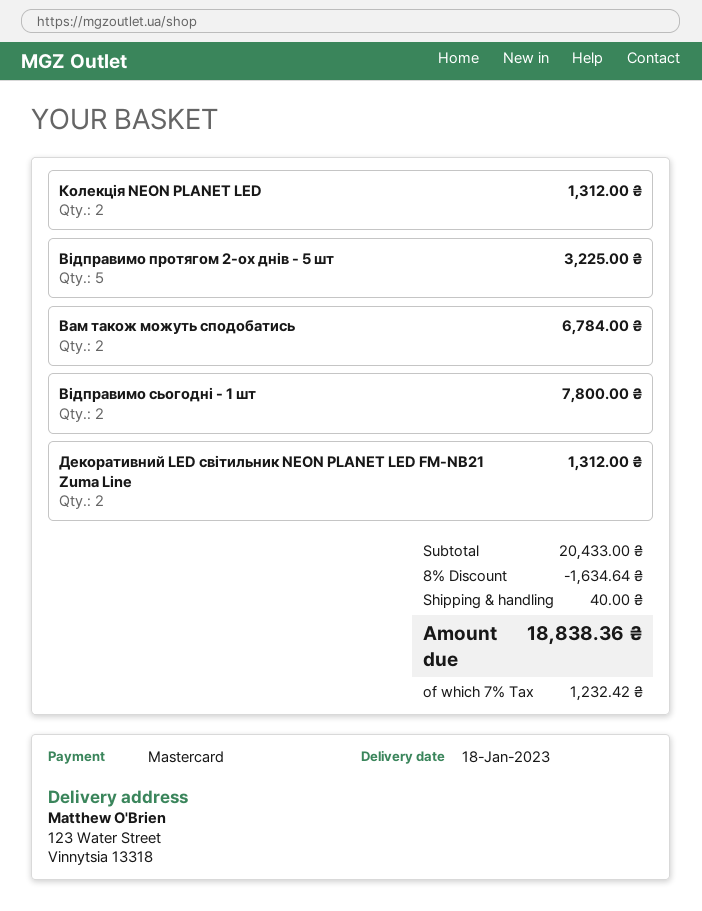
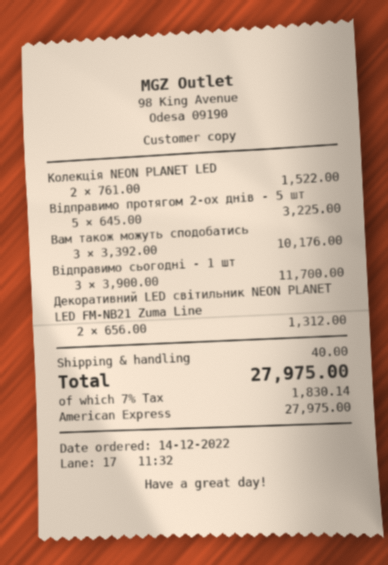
payment method: Mastercard -> American Express
Колекція NEON PLANET LED: 2 for 1312.00 -> 2 for 1522.00
Вам також можуть сподобатись: 2 for 6784.00 -> 3 for 10176.00
Відправимо сьогодні - 1 шт: 2 for 7800.00 -> 3 for 11700.00
discount: 8% = 1634.64 -> none
tax: 7% = 1232.42 -> 7% = 1830.14
total: 18838.36 -> 27975.00

